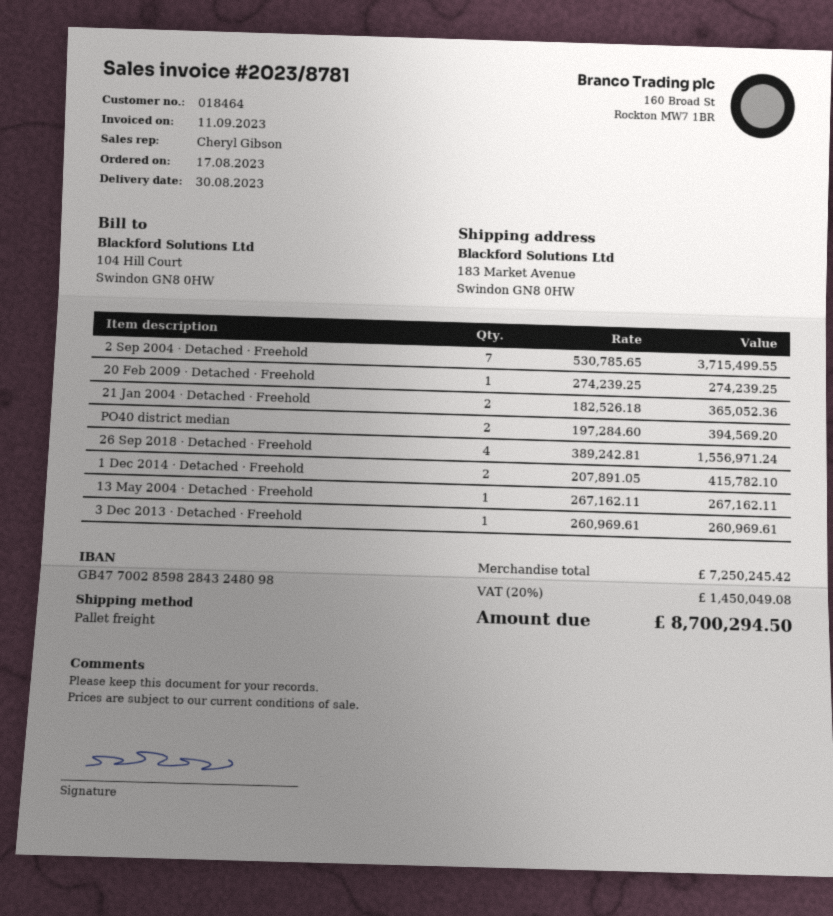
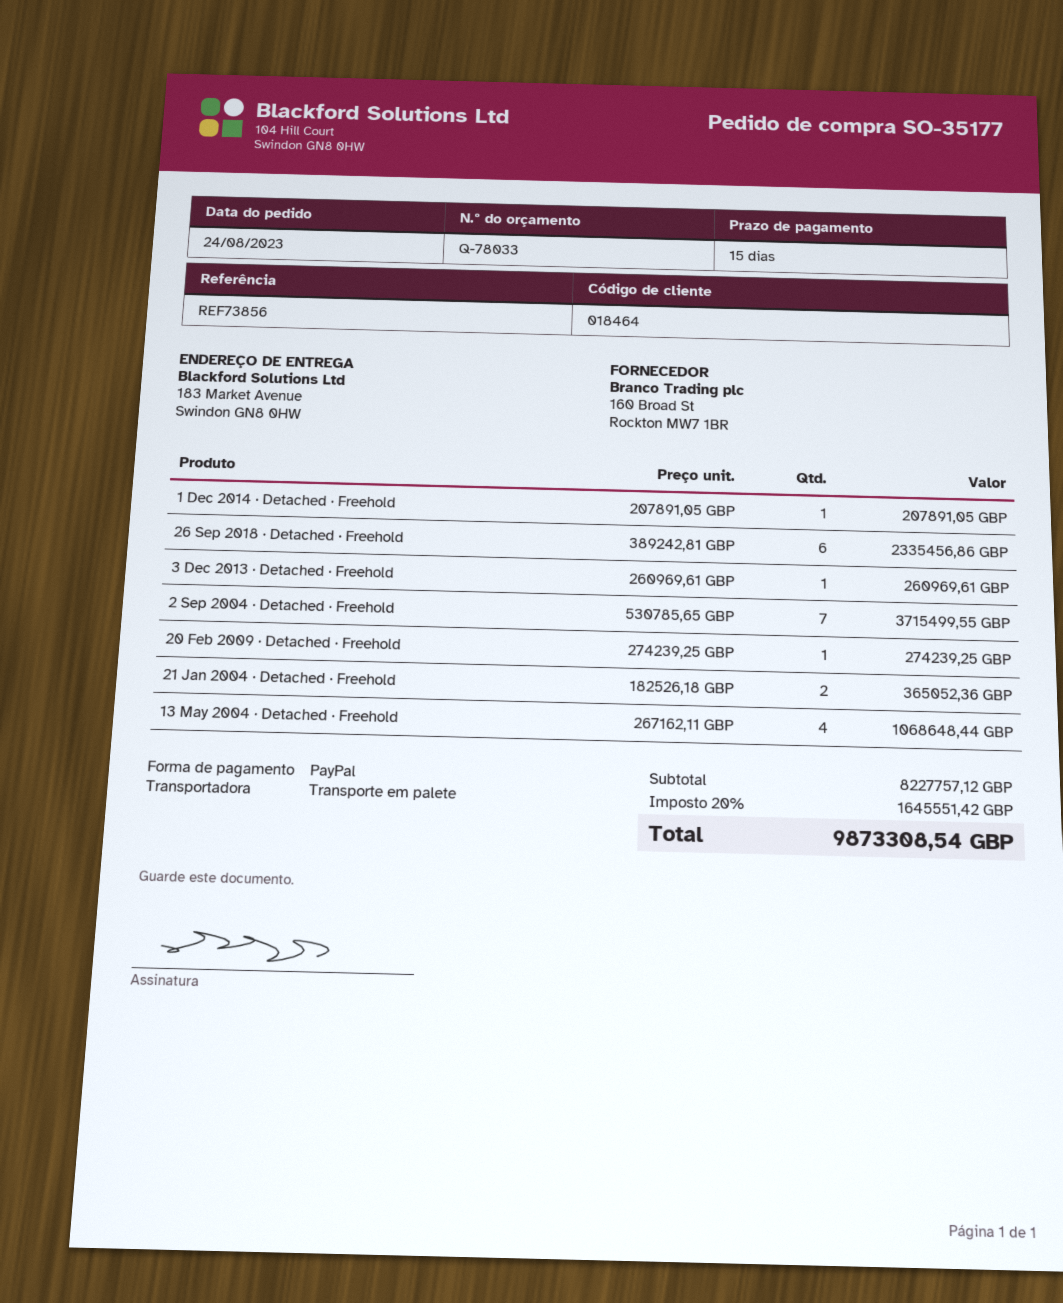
order date: 2023-08-17 -> 2023-08-24
PO40 district median: 2 x 197284.60 = 394569.20 -> none
26 Sep 2018 · Detached · Freehold: 4 x 389242.81 = 1556971.24 -> 6 x 389242.81 = 2335456.86
1 Dec 2014 · Detached · Freehold: 2 x 207891.05 = 415782.10 -> 1 x 207891.05 = 207891.05
13 May 2004 · Detached · Freehold: 1 x 267162.11 = 267162.11 -> 4 x 267162.11 = 1068648.44
subtotal: 7250245.42 -> 8227757.12
tax: 20% = 1450049.08 -> 20% = 1645551.42
total: 8700294.50 -> 9873308.54

